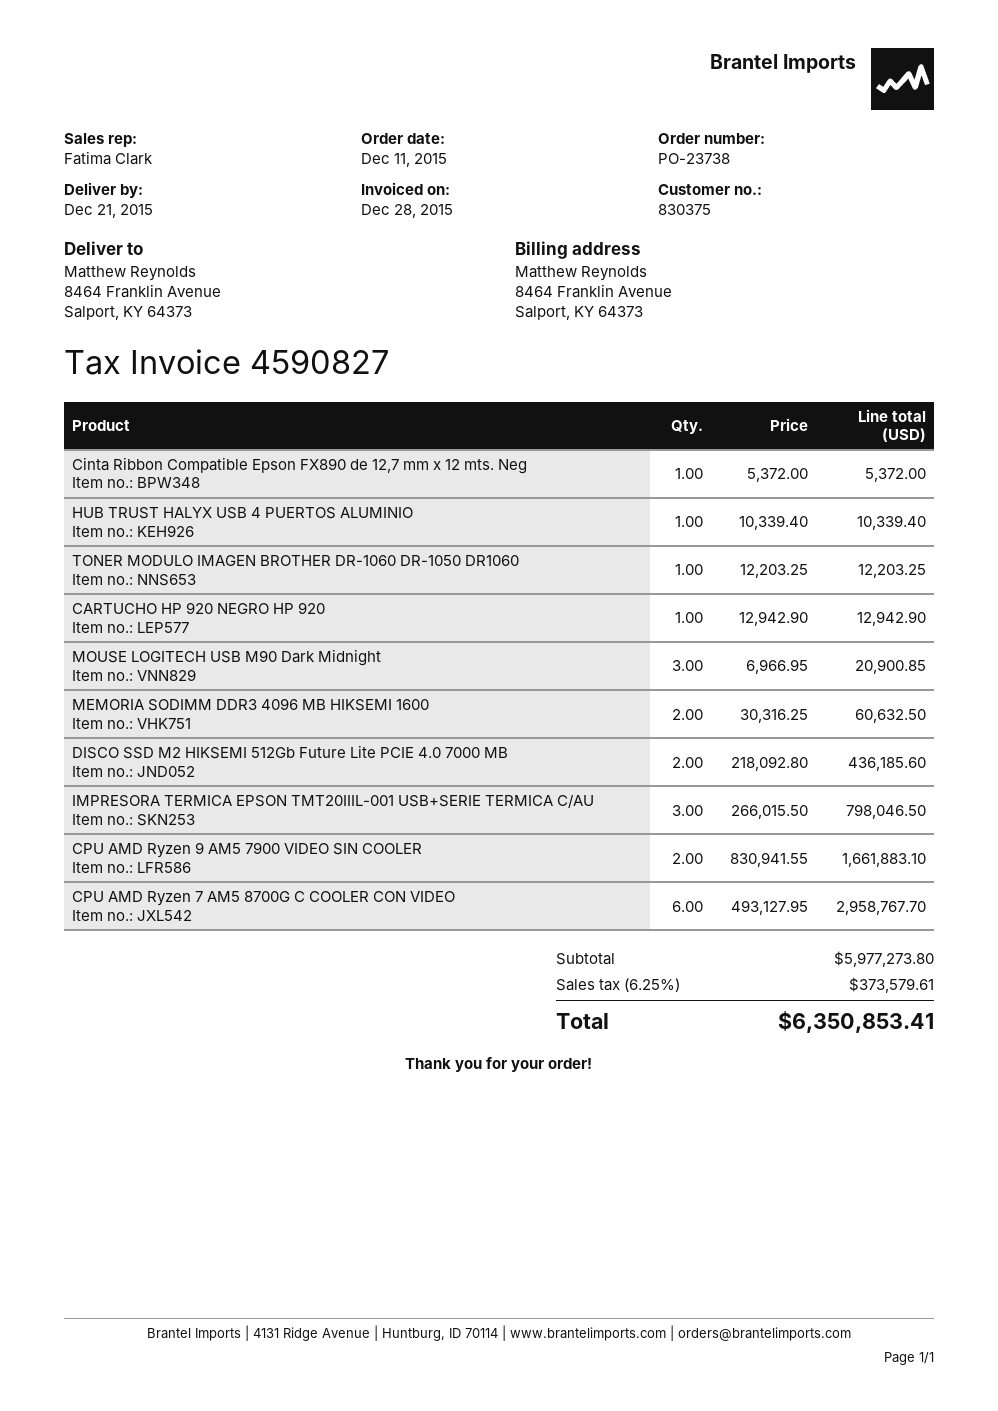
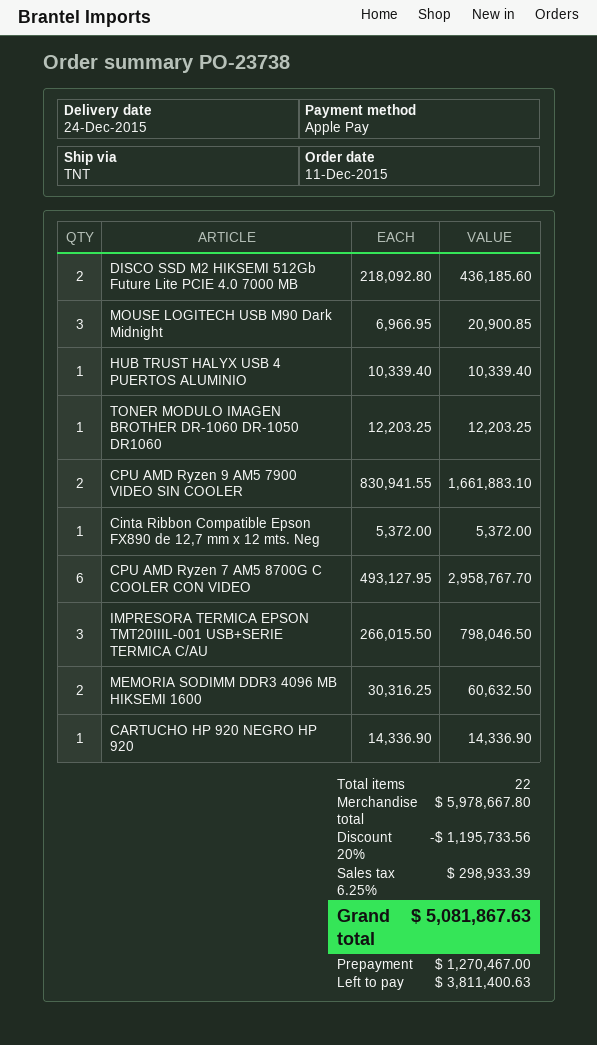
delivery date: 2015-12-21 -> 2015-12-24
CARTUCHO HP 920 NEGRO HP 920: 1 x 12942.90 = 12942.90 -> 1 x 14336.90 = 14336.90
subtotal: 5977273.80 -> 5978667.80
discount: none -> 20% = 1195733.56
tax: 6.25% = 373579.61 -> 6.25% = 298933.39
total: 6350853.41 -> 5081867.63

